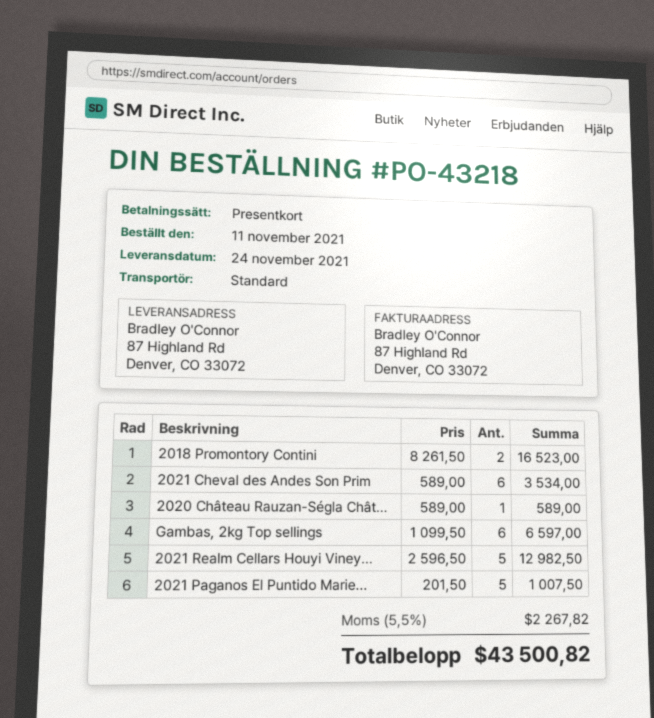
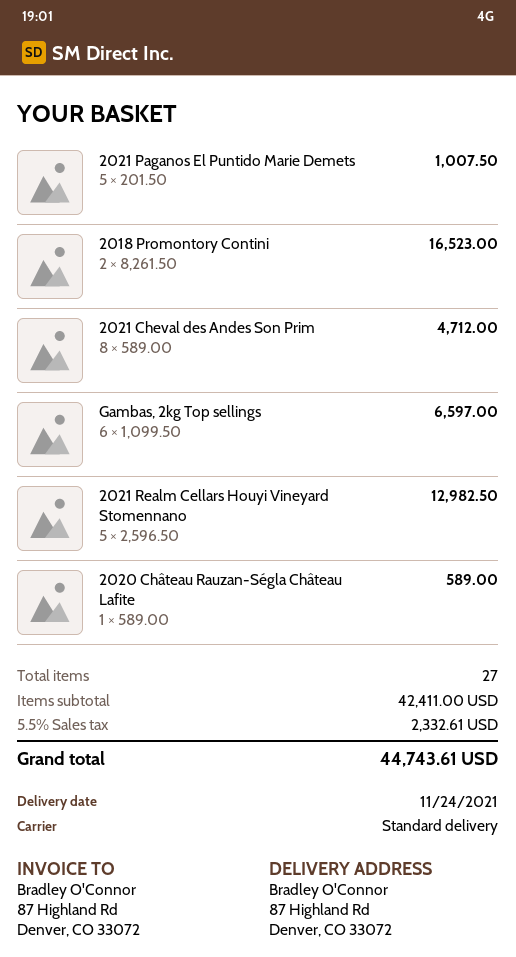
2021 Cheval des Andes Son Prim: 6 x 589.00 = 3534.00 -> 8 x 589.00 = 4712.00
tax: 5.5% = 2267.82 -> 5.5% = 2332.61
total: 43500.82 -> 44743.61

